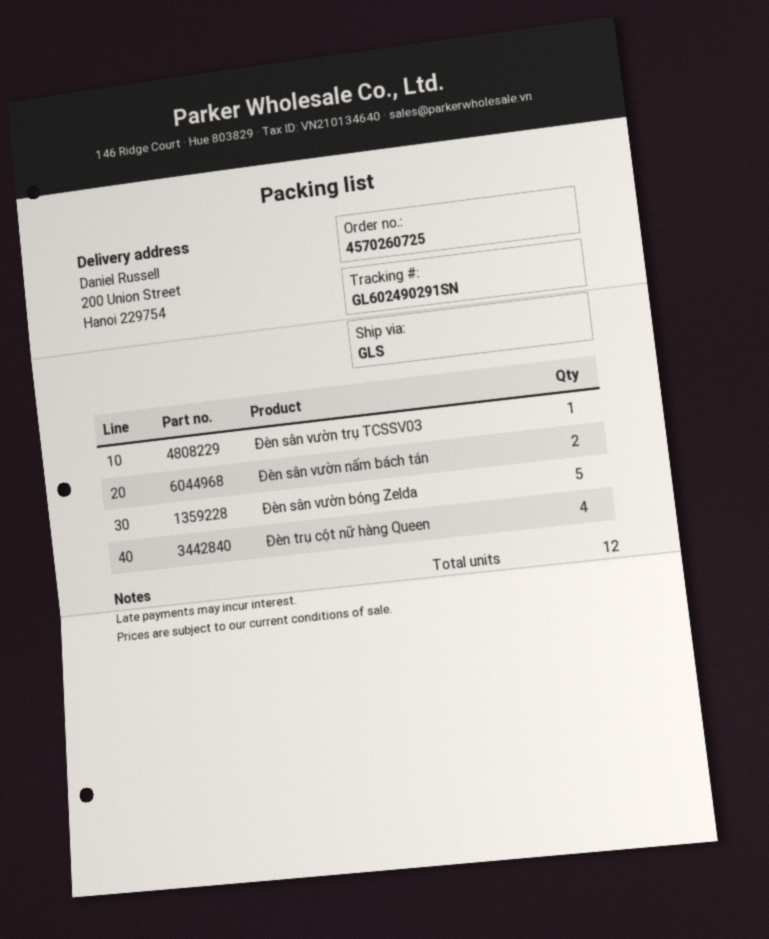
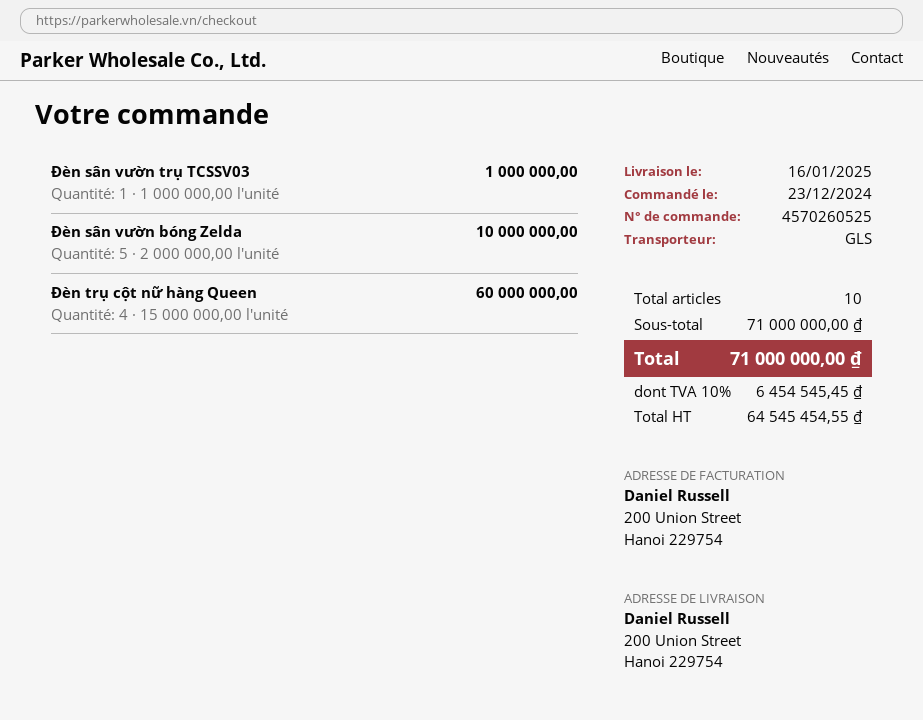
order number: 4570260725 -> 4570260525
Đèn sân vườn nấm bách tán: 2 -> none
total quantity: 12 -> 10

